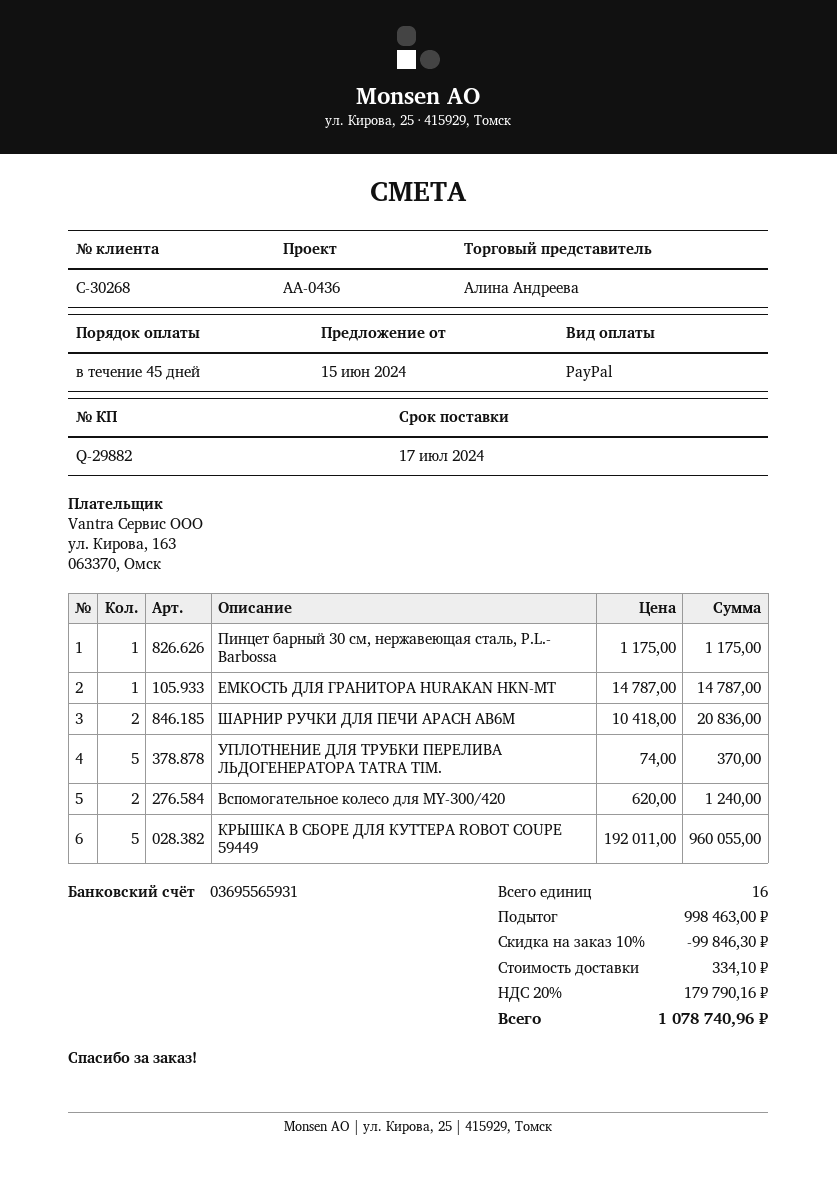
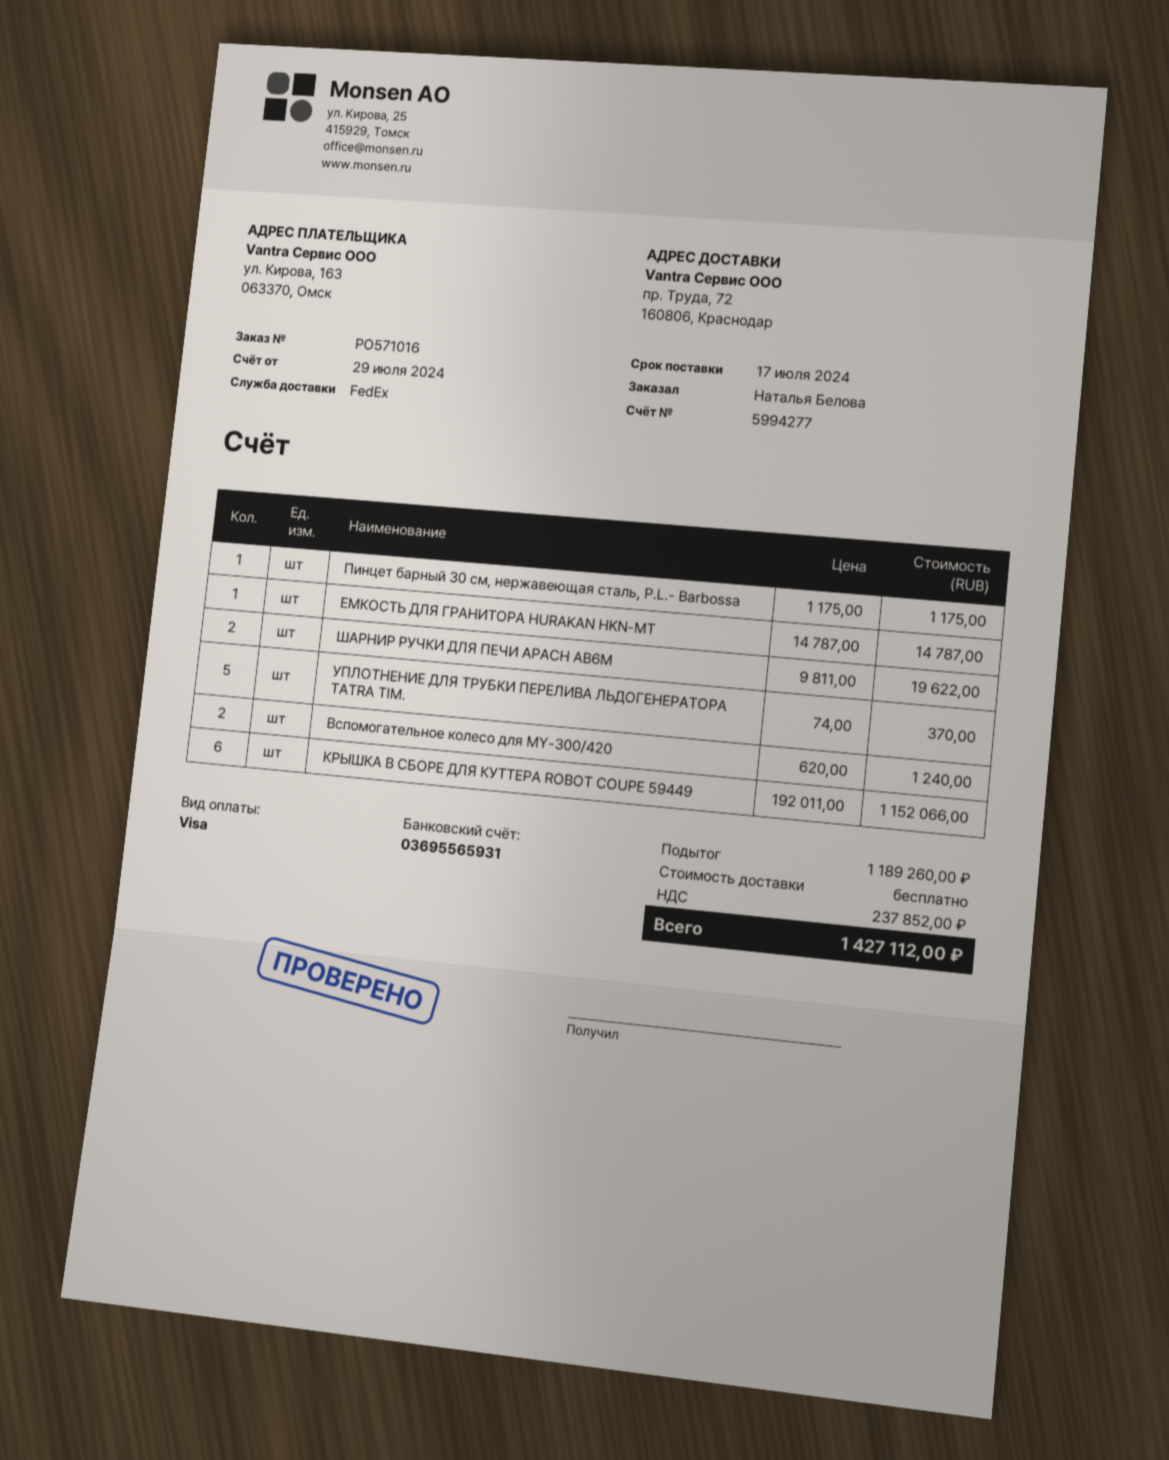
payment method: PayPal -> Visa
ШАРНИР РУЧКИ ДЛЯ ПЕЧИ APACH AB6M: 2 x 10418.00 = 20836.00 -> 2 x 9811.00 = 19622.00
КРЫШКА В СБОРЕ ДЛЯ КУТТЕРА ROBOT COUPE 59449: 5 x 192011.00 = 960055.00 -> 6 x 192011.00 = 1152066.00
subtotal: 998463.00 -> 1189260.00
discount: 10% = 99846.30 -> none
shipping: 334.10 -> 0.00
tax: 179790.16 -> 237852.00
total: 1078740.96 -> 1427112.00

